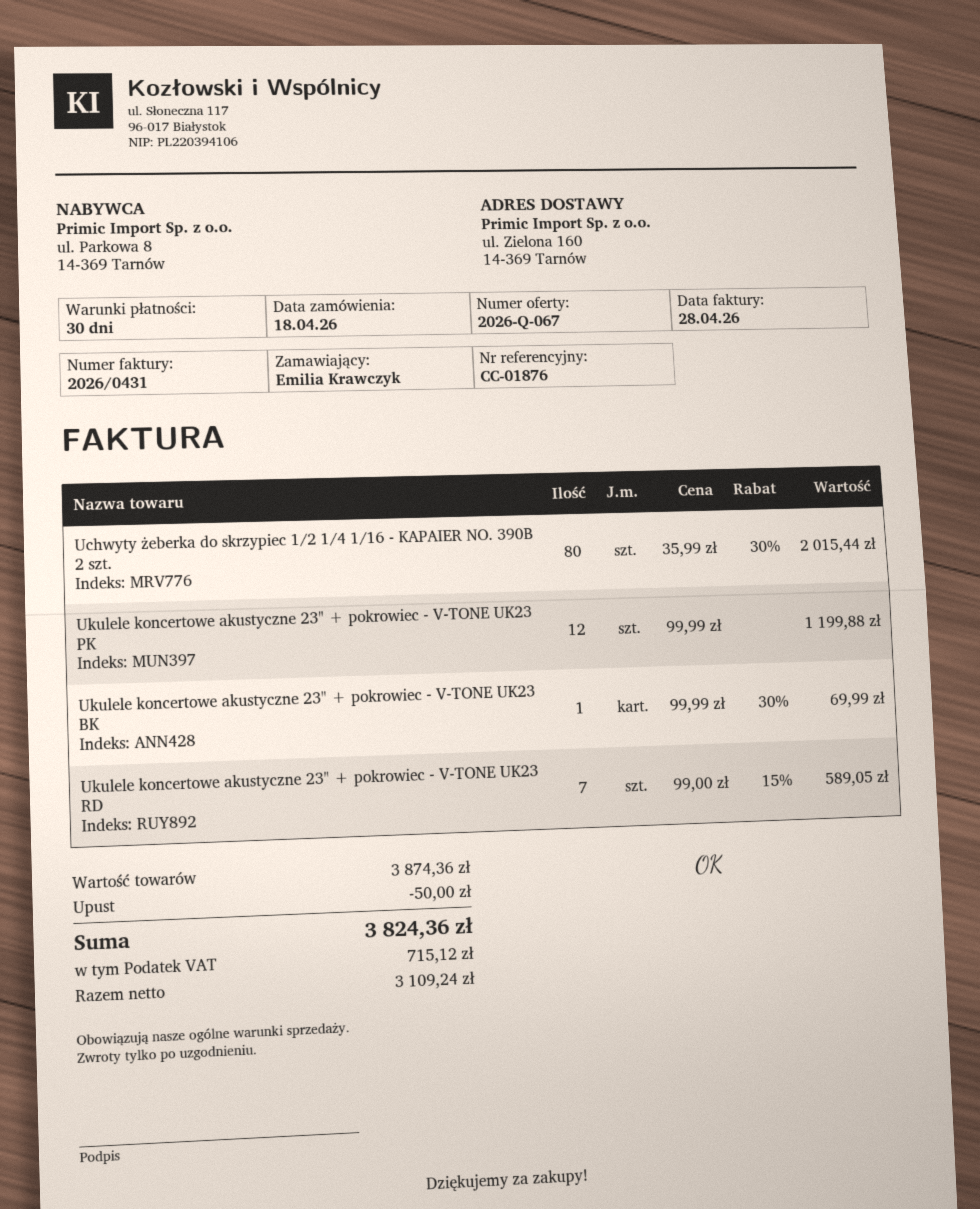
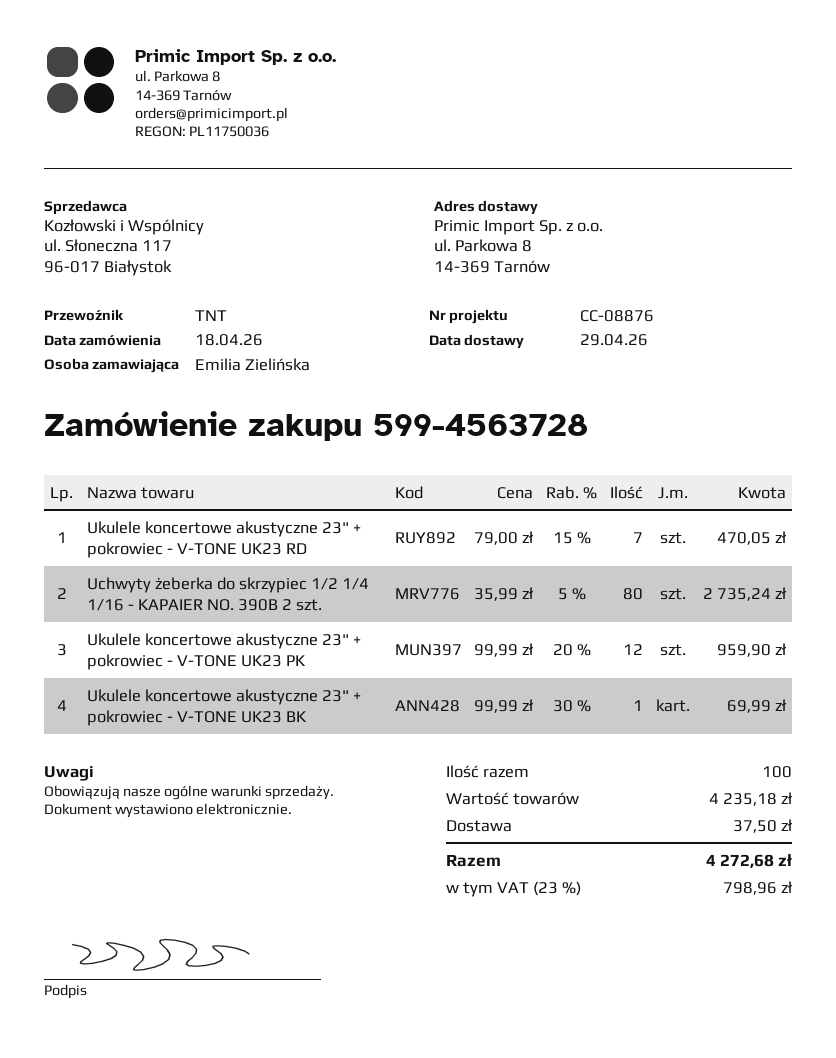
reference: CC-01876 -> CC-08876
ordered by: Emilia Krawczyk -> Emilia Zielińska
ship to: ul. Zielona 160, 14-369 Tarnów -> ul. Parkowa 8, 14-369 Tarnów
Uchwyty żeberka do skrzypiec 1/2 1/4 1/16 - KAPAIER NO. 390B 2 szt.: 80 x 35.99 - 30% = 2015.44 -> 80 x 35.99 - 5% = 2735.24
Ukulele koncertowe akustyczne 23" + pokrowiec - V-TONE UK23 PK: 12 x 99.99 = 1199.88 -> 12 x 99.99 - 20% = 959.90
Ukulele koncertowe akustyczne 23" + pokrowiec - V-TONE UK23 RD: 7 x 99.00 - 15% = 589.05 -> 7 x 79.00 - 15% = 470.05
subtotal: 3874.36 -> 4235.18
discount: 50.00 -> none
shipping: none -> 37.50
tax: 715.12 -> 798.96
total: 3824.36 -> 4272.68

